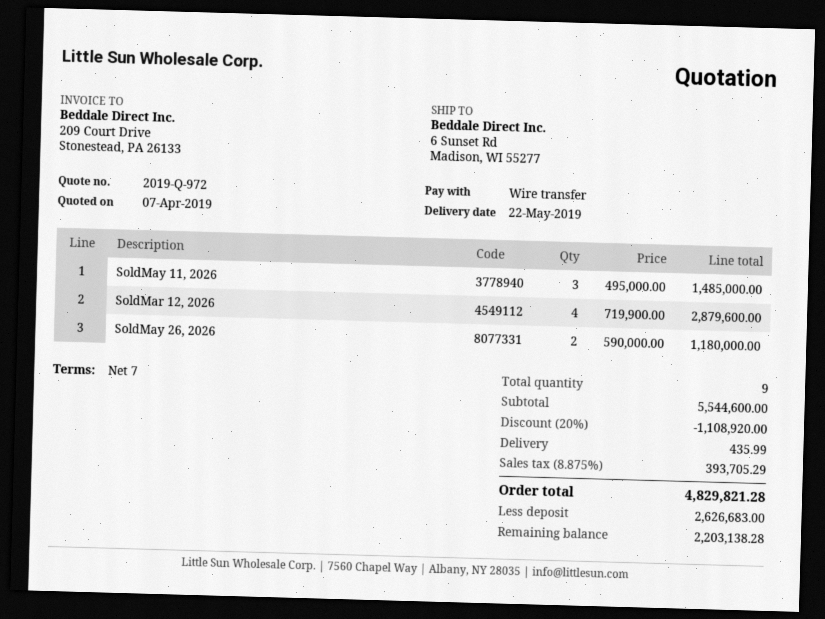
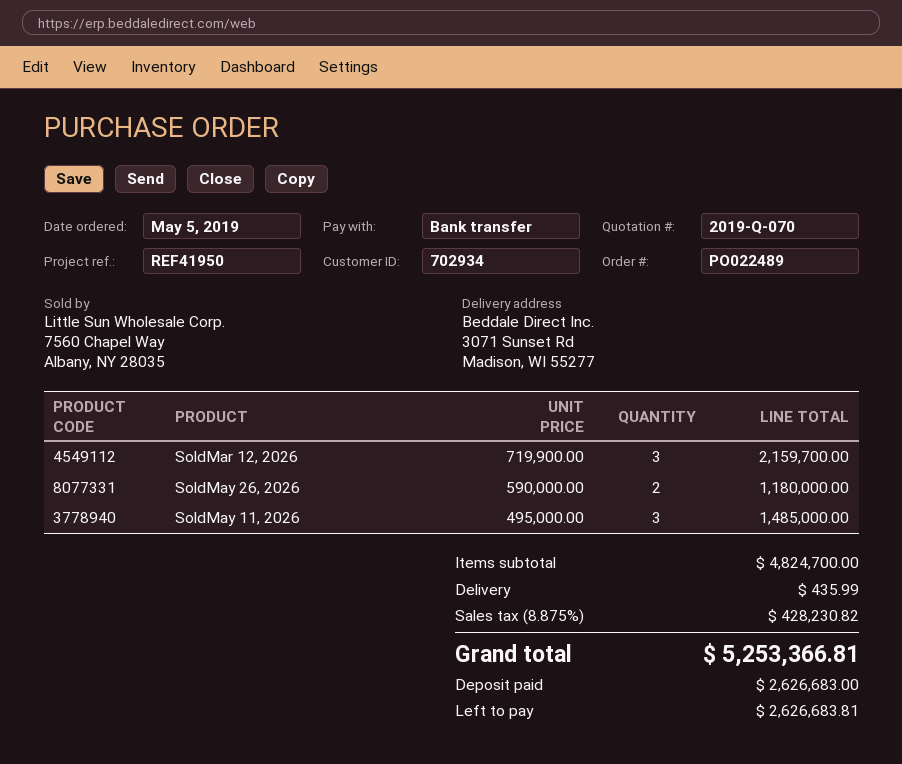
quote number: 2019-Q-972 -> 2019-Q-070
ship to: 6 Sunset Rd, Madison, WI 55277 -> 3071 Sunset Rd, Madison, WI 55277
SoldMar 12, 2026: 4 x 719900.00 = 2879600.00 -> 3 x 719900.00 = 2159700.00
subtotal: 5544600.00 -> 4824700.00
discount: 20% = 1108920.00 -> none
tax: 8.875% = 393705.29 -> 8.875% = 428230.82
total: 4829821.28 -> 5253366.81
balance: 2203138.28 -> 2626683.81

